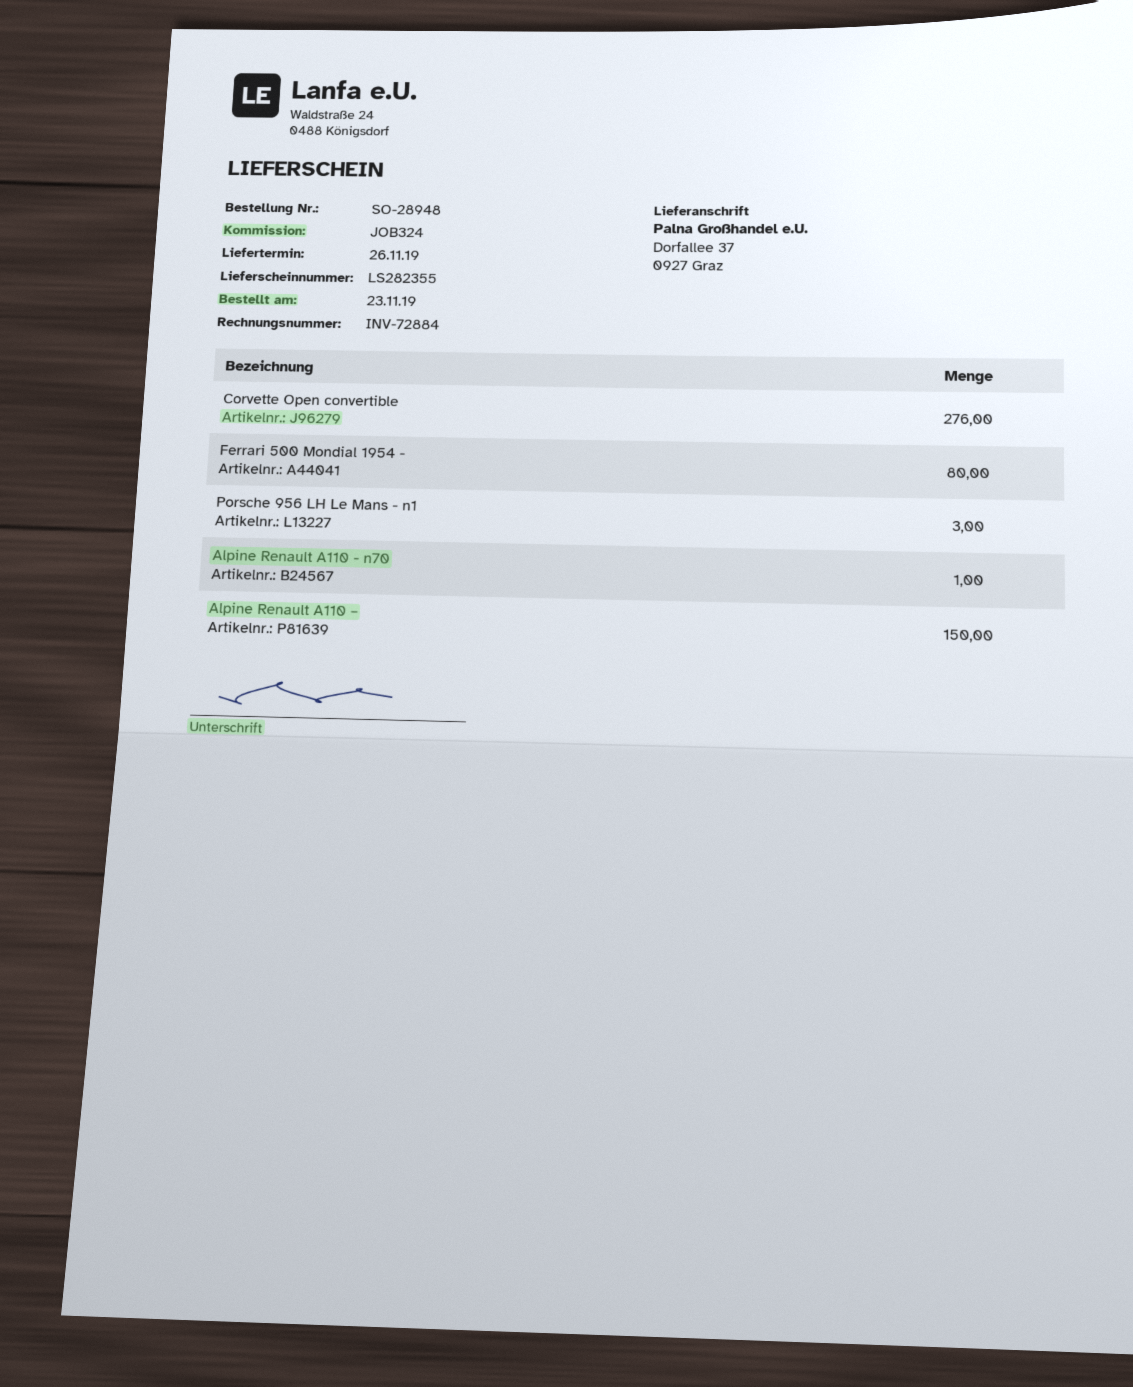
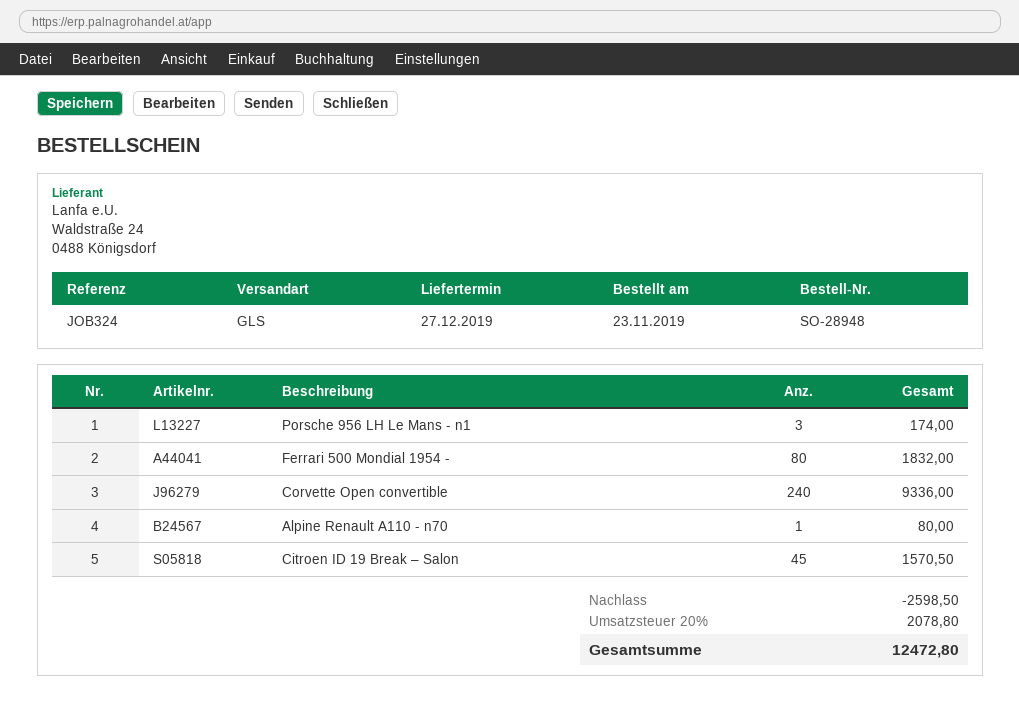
delivery date: 2019-11-26 -> 2019-12-27
Corvette Open convertible: 276 -> 240
Alpine Renault A110 –: 150 -> none
Citroen ID 19 Break – Salon: none -> 45

